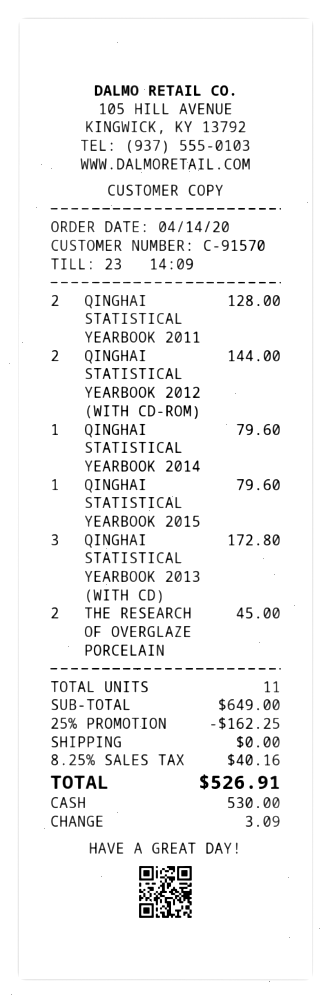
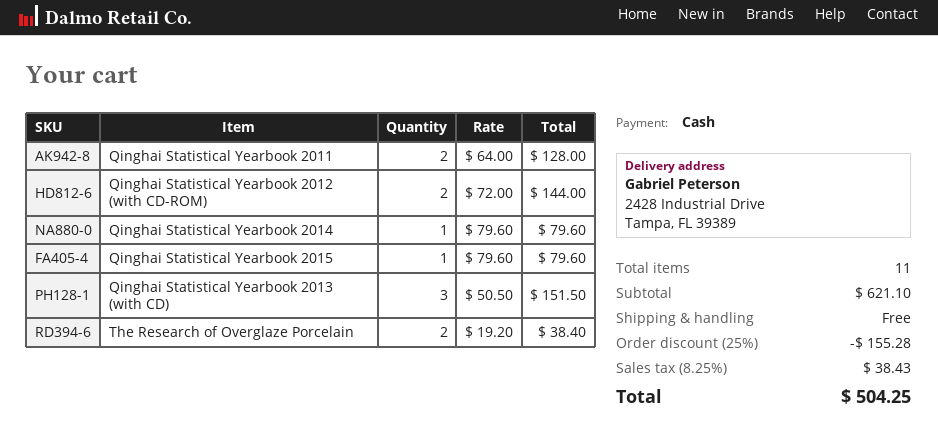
QINGHAI STATISTICAL YEARBOOK 2013 (WITH CD): 3 for 172.80 -> 3 for 151.50
THE RESEARCH OF OVERGLAZE PORCELAIN: 2 for 45.00 -> 2 for 38.40
subtotal: 649.00 -> 621.10
discount: 25% = 162.25 -> 25% = 155.28
tax: 8.25% = 40.16 -> 8.25% = 38.43
total: 526.91 -> 504.25

